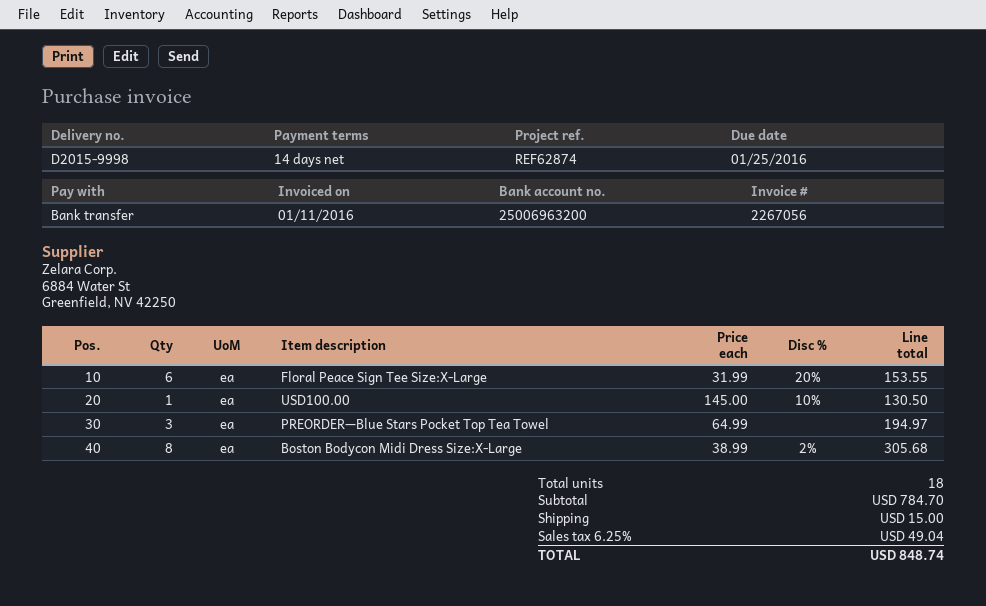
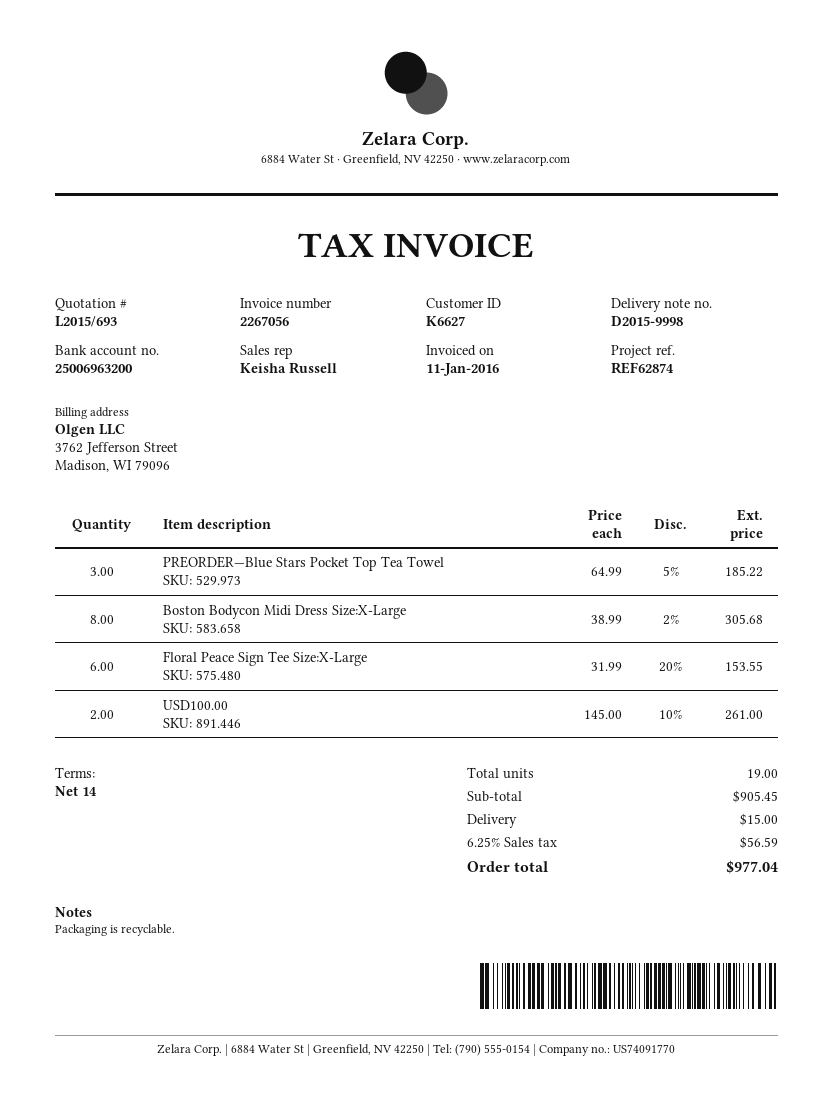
USD100.00: 1 x 145.00 - 10% = 130.50 -> 2 x 145.00 - 10% = 261.00
PREORDER—Blue Stars Pocket Top Tea Towel: 3 x 64.99 = 194.97 -> 3 x 64.99 - 5% = 185.22
total quantity: 18 -> 19
subtotal: 784.70 -> 905.45
tax: 6.25% = 49.04 -> 6.25% = 56.59
total: 848.74 -> 977.04

